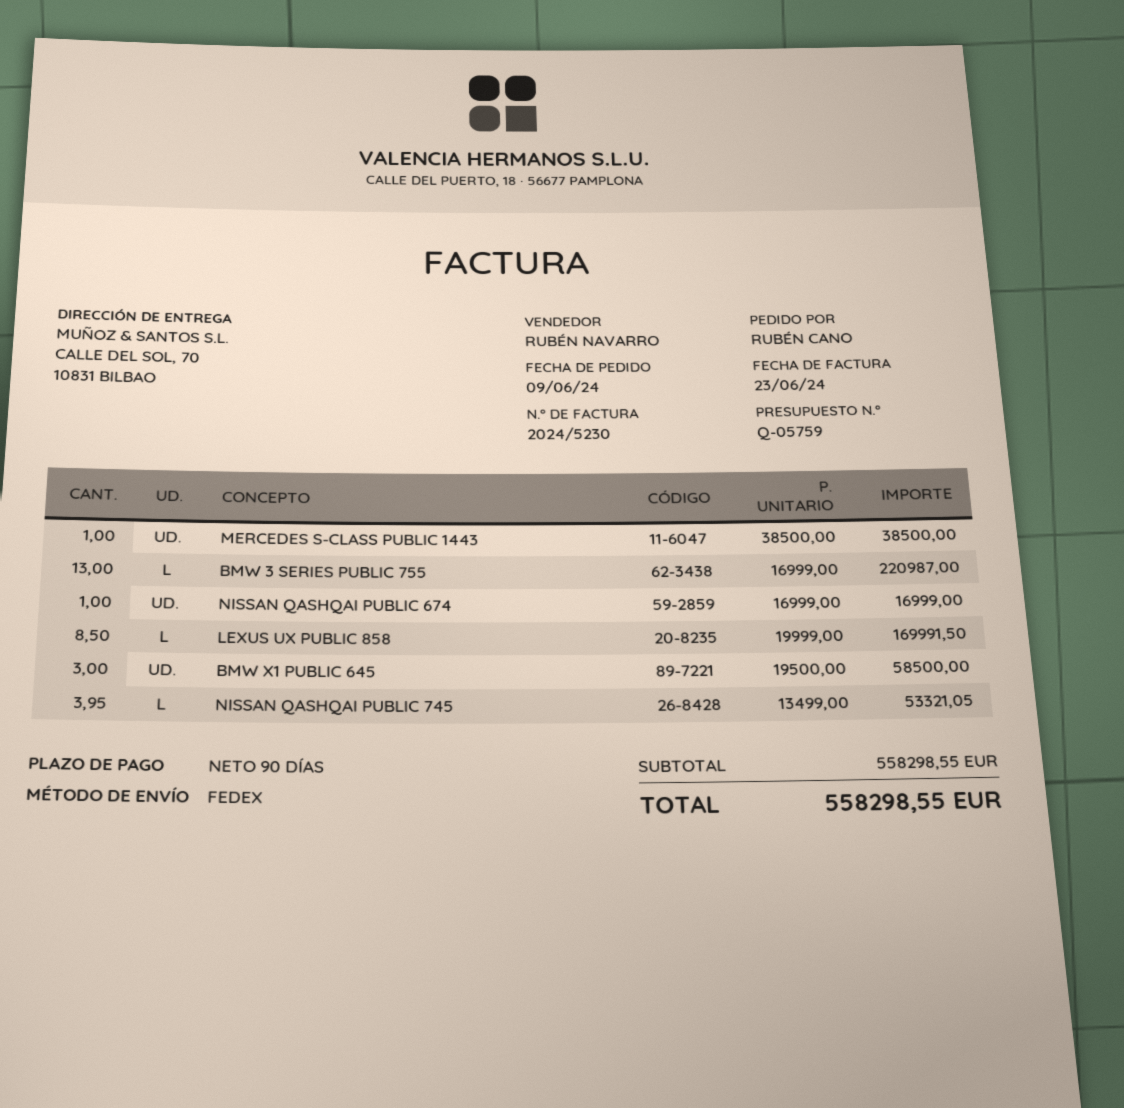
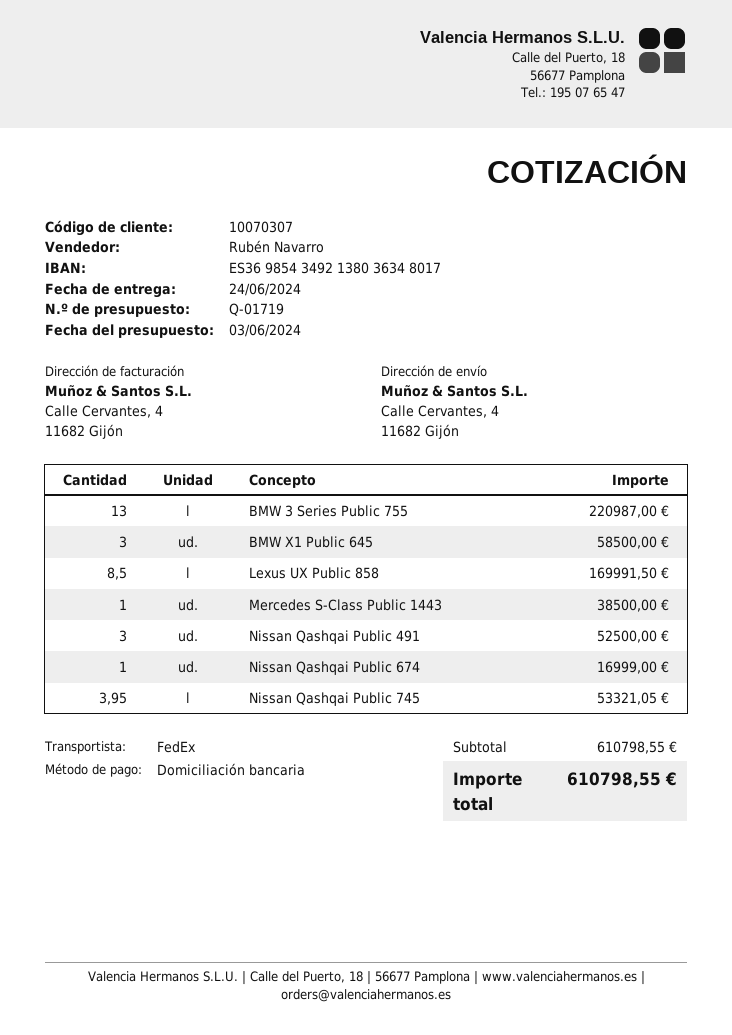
quote number: Q-05759 -> Q-01719
ship to: CALLE DEL SOL, 70, 10831 BILBAO -> Calle Cervantes, 4, 11682 Gijón
Nissan Qashqai Public 491: none -> 3 for 52500.00
subtotal: 558298.55 -> 610798.55
total: 558298.55 -> 610798.55

